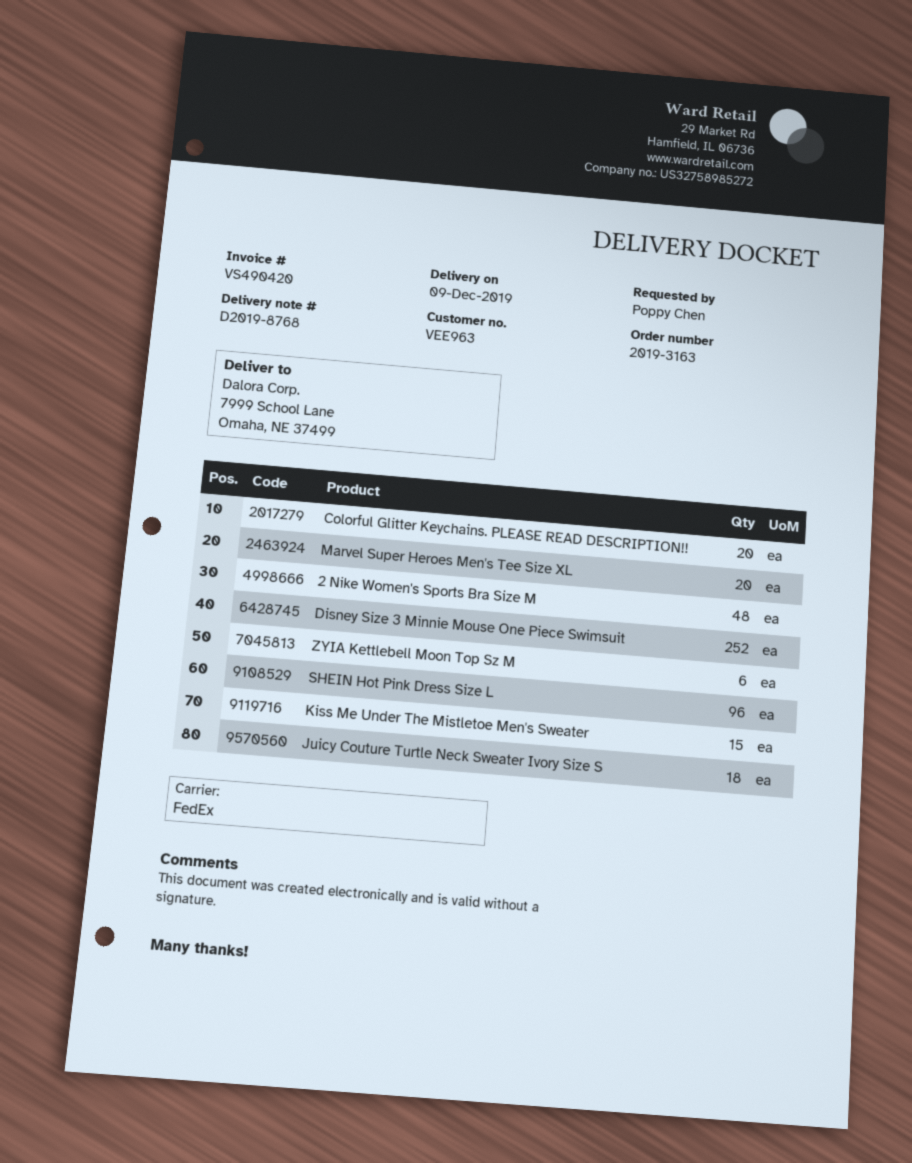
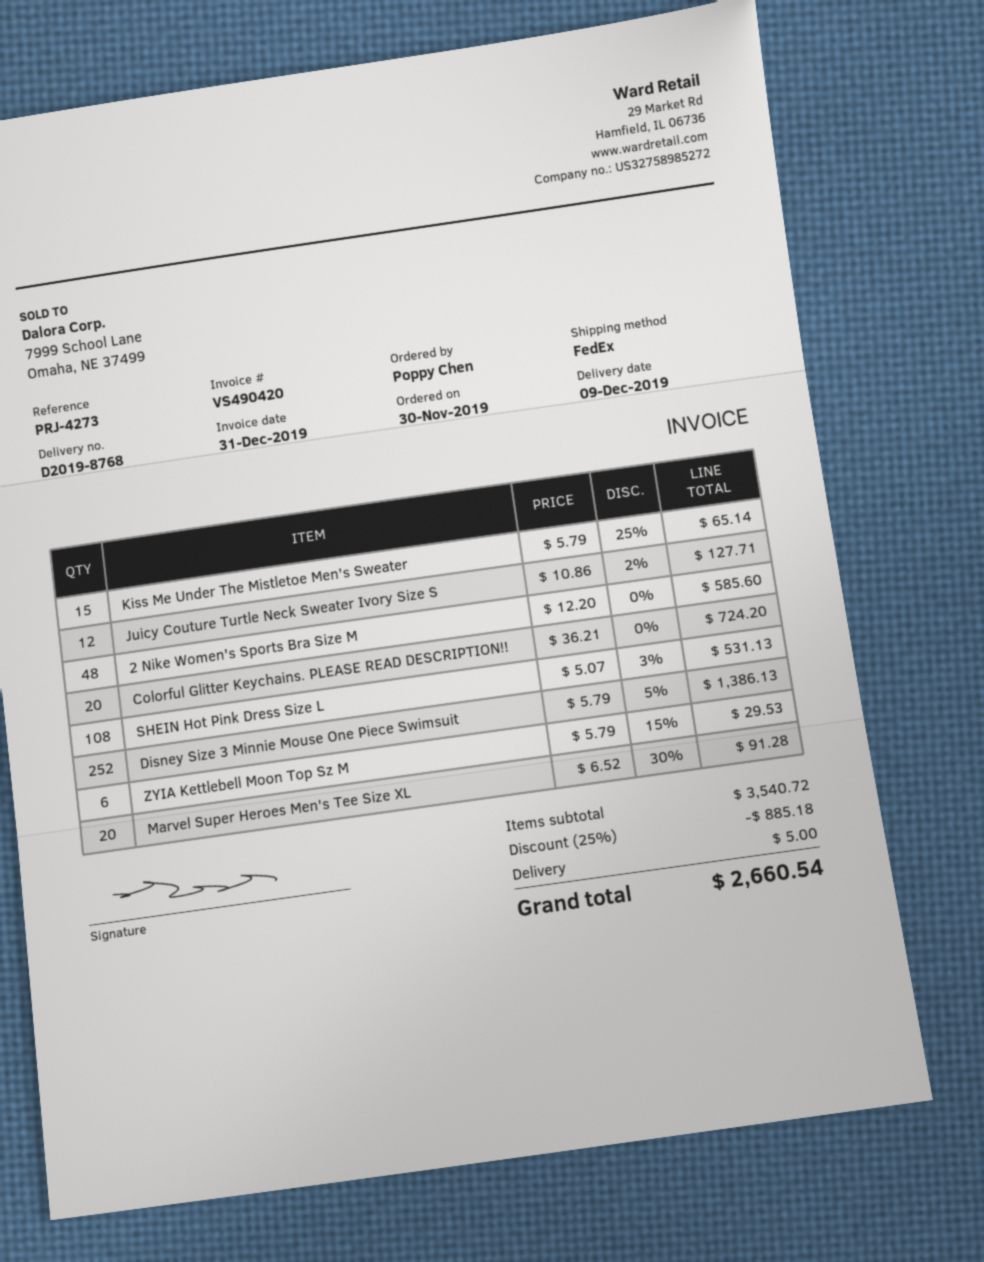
SHEIN Hot Pink Dress Size L: 96 -> 108
Juicy Couture Turtle Neck Sweater Ivory Size S: 18 -> 12

